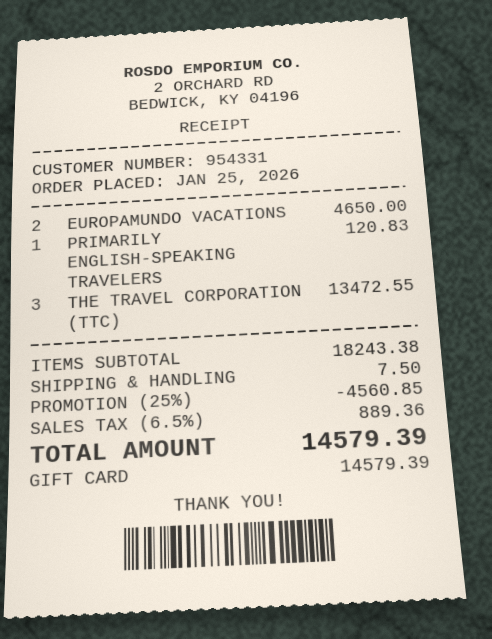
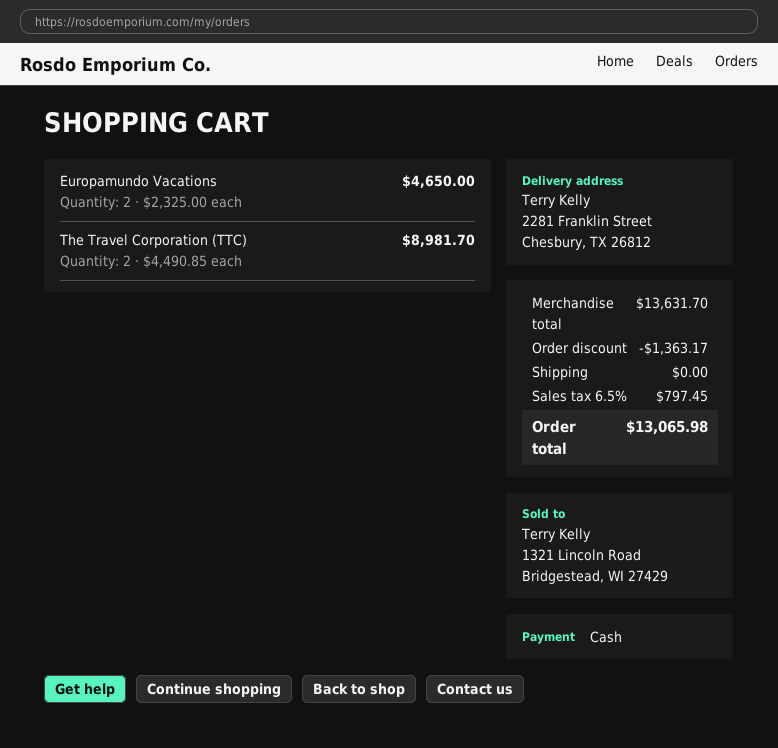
payment method: gift card -> cash
PRIMARILY ENGLISH-SPEAKING TRAVELERS: 1 for 120.83 -> none
THE TRAVEL CORPORATION (TTC): 3 for 13472.55 -> 2 for 8981.70
subtotal: 18243.38 -> 13631.70
discount: 4560.85 -> 1363.17
shipping: 7.50 -> 0.00
tax: 6.5% = 889.36 -> 6.5% = 797.45
total: 14579.39 -> 13065.98

